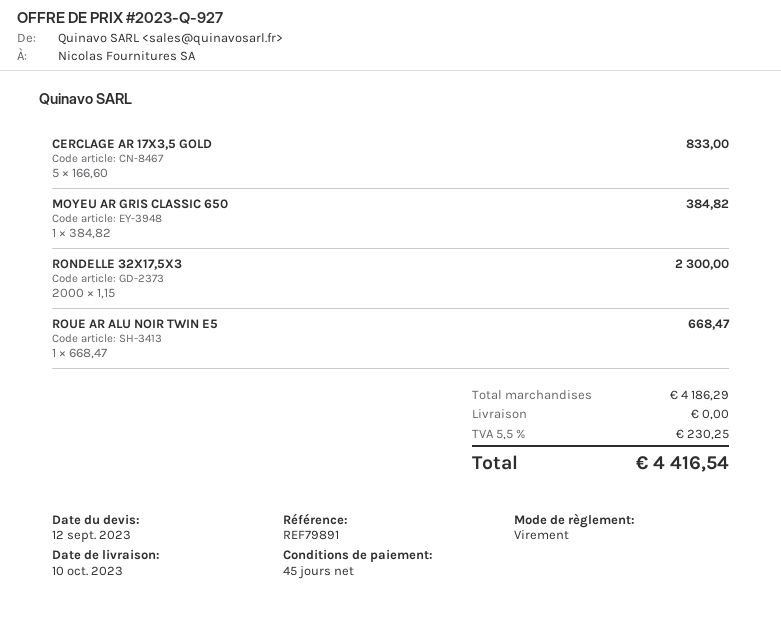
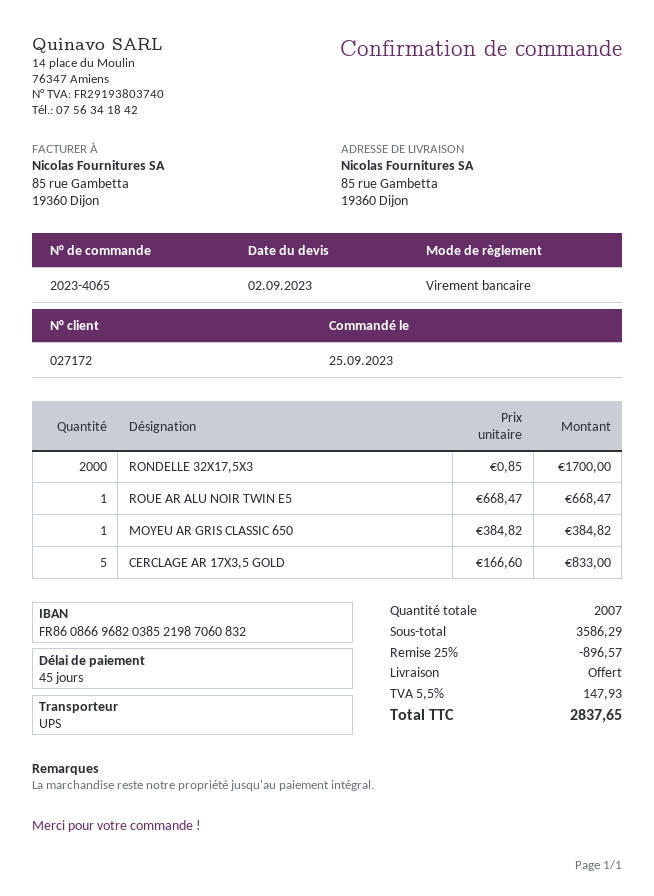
quote date: 2023-09-12 -> 2023-09-02
RONDELLE 32X17,5X3: 2000 x 1.15 = 2300.00 -> 2000 x 0.85 = 1700.00
subtotal: 4186.29 -> 3586.29
discount: none -> 25% = 896.57
tax: 5.5% = 230.25 -> 5.5% = 147.93
total: 4416.54 -> 2837.65

